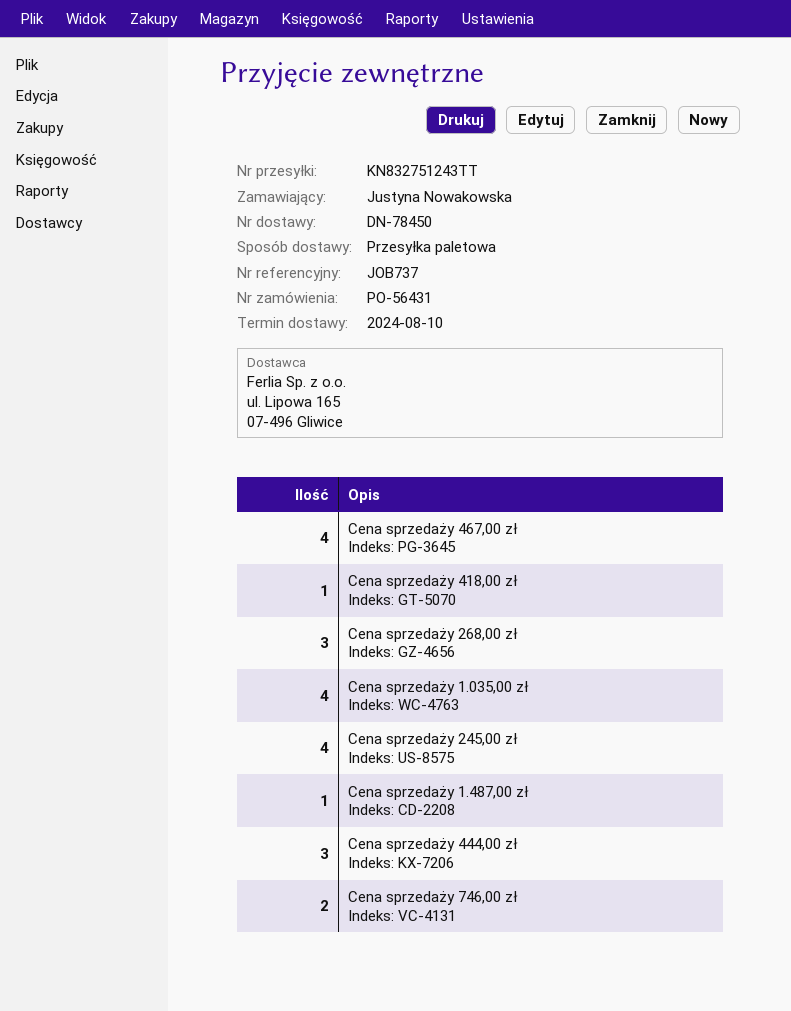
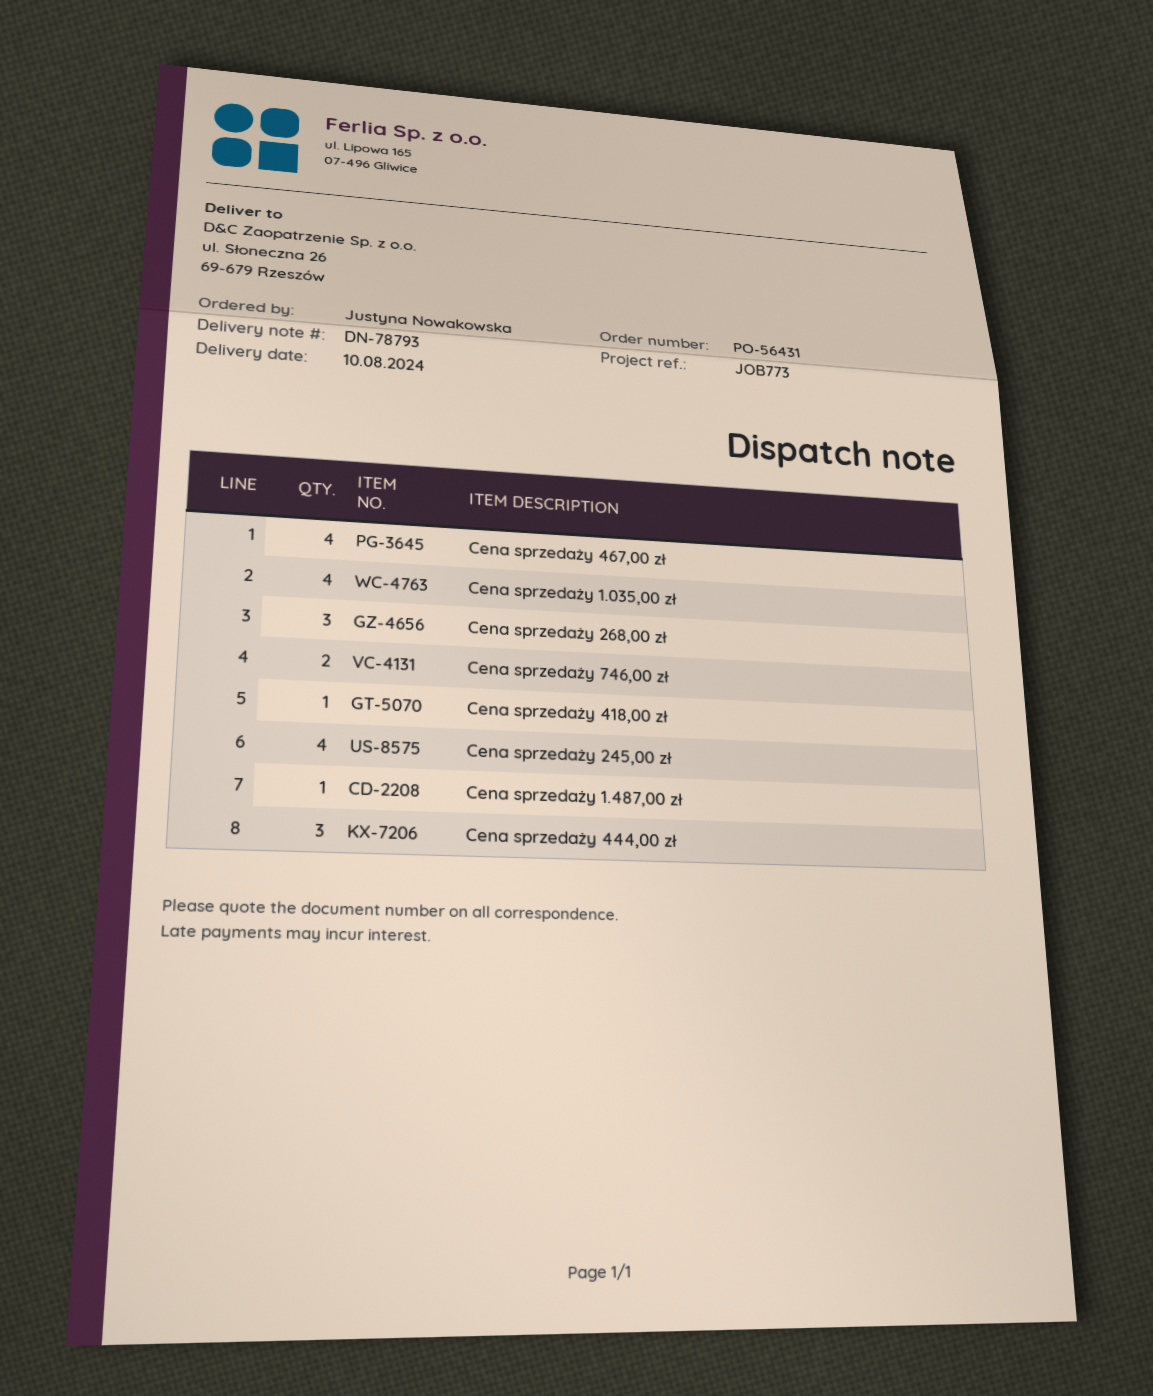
delivery note number: DN-78450 -> DN-78793
reference: JOB737 -> JOB773

